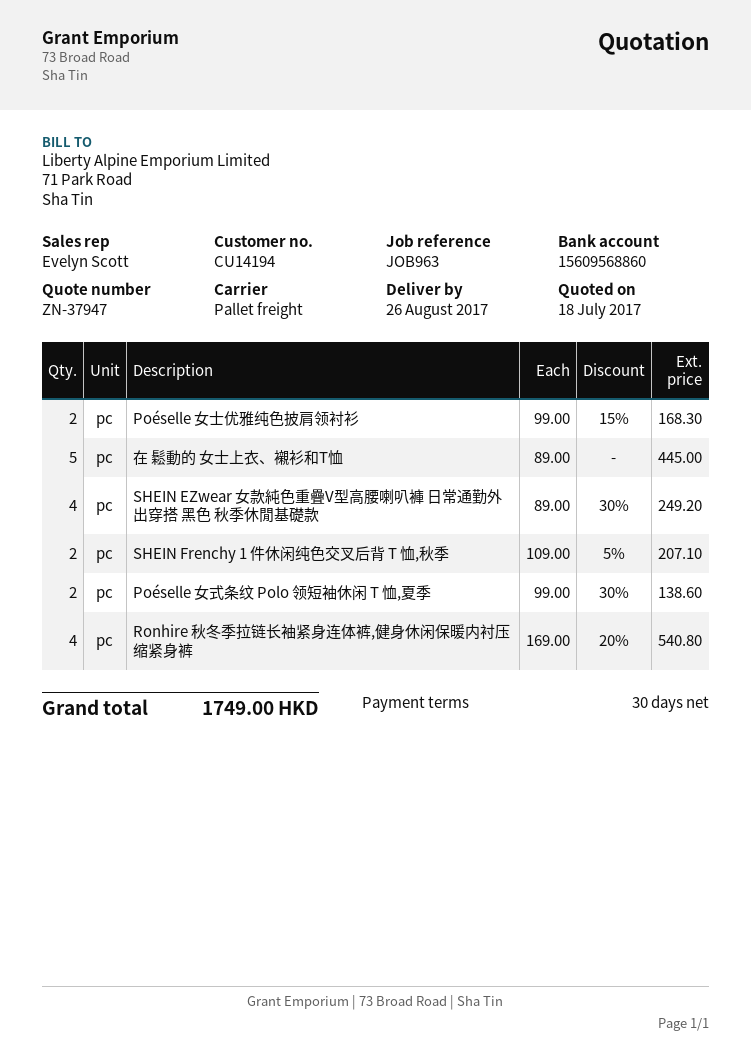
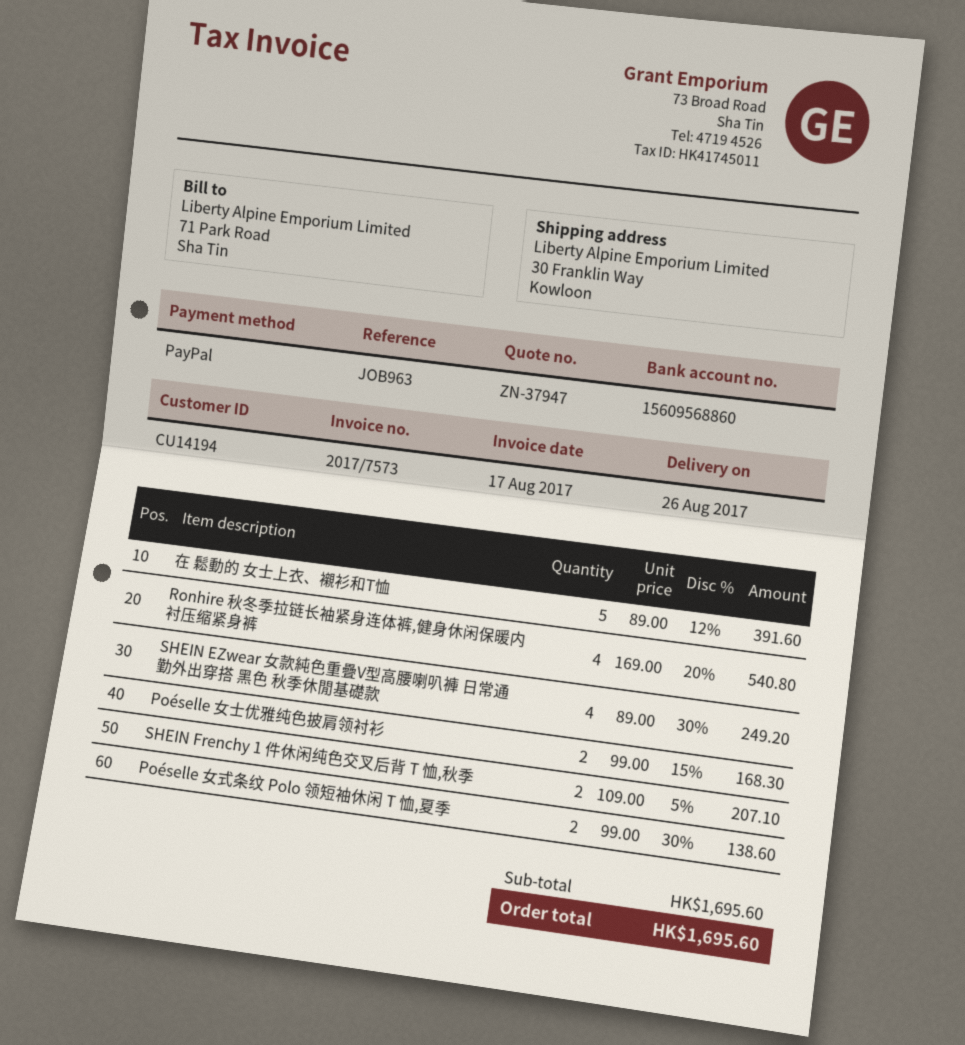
在 鬆動的 女士上衣、襯衫和T恤: 5 x 89.00 = 445.00 -> 5 x 89.00 - 12% = 391.60
total: 1749.00 -> 1695.60

